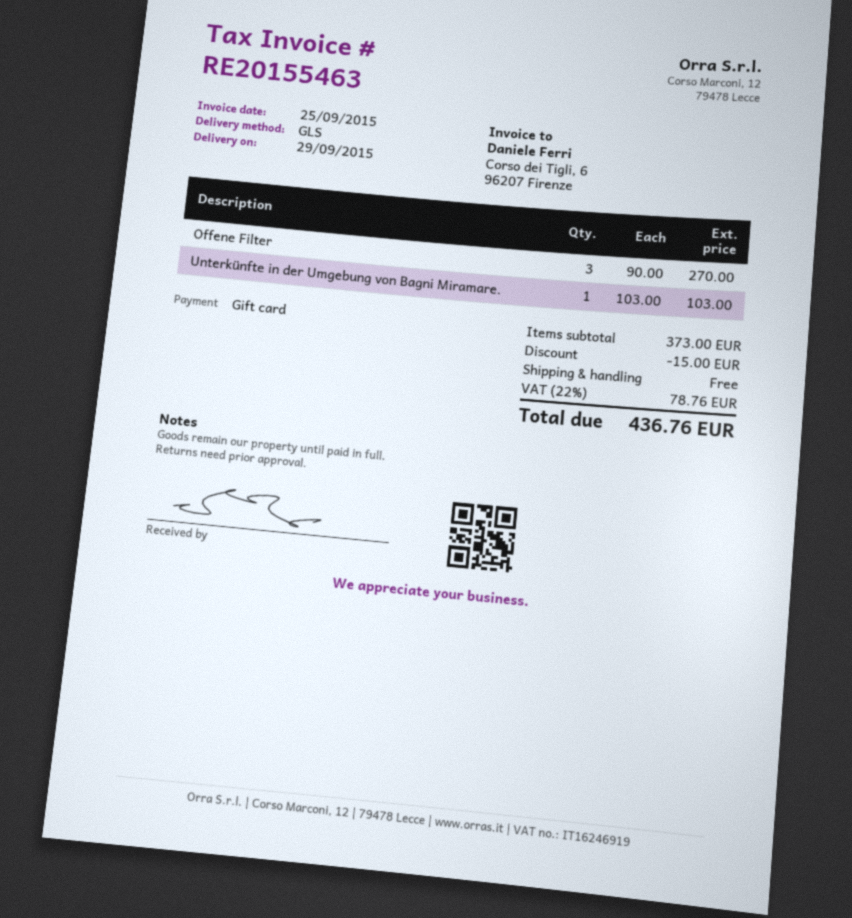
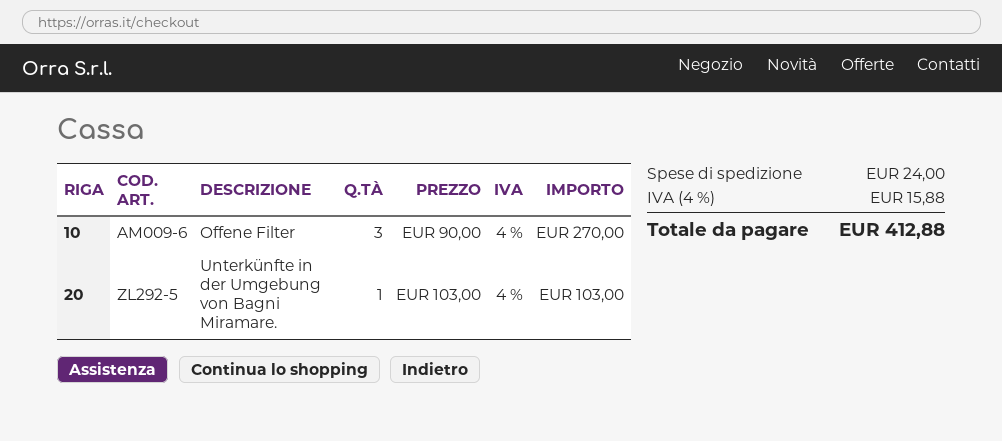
discount: 15.00 -> none
shipping: 0.00 -> 24.00
tax: 22% = 78.76 -> 4% = 15.88
total: 436.76 -> 412.88

